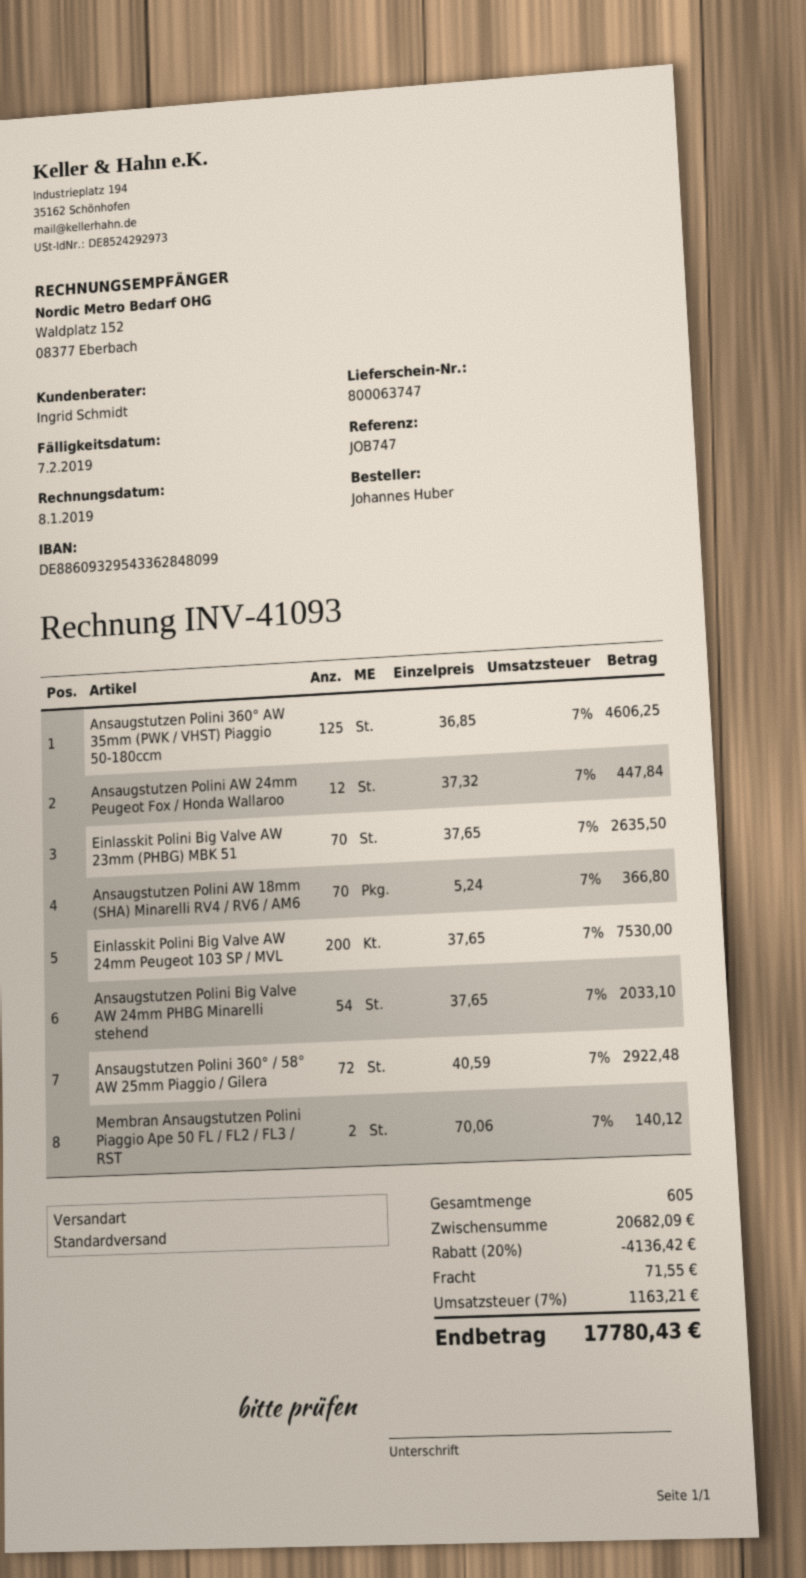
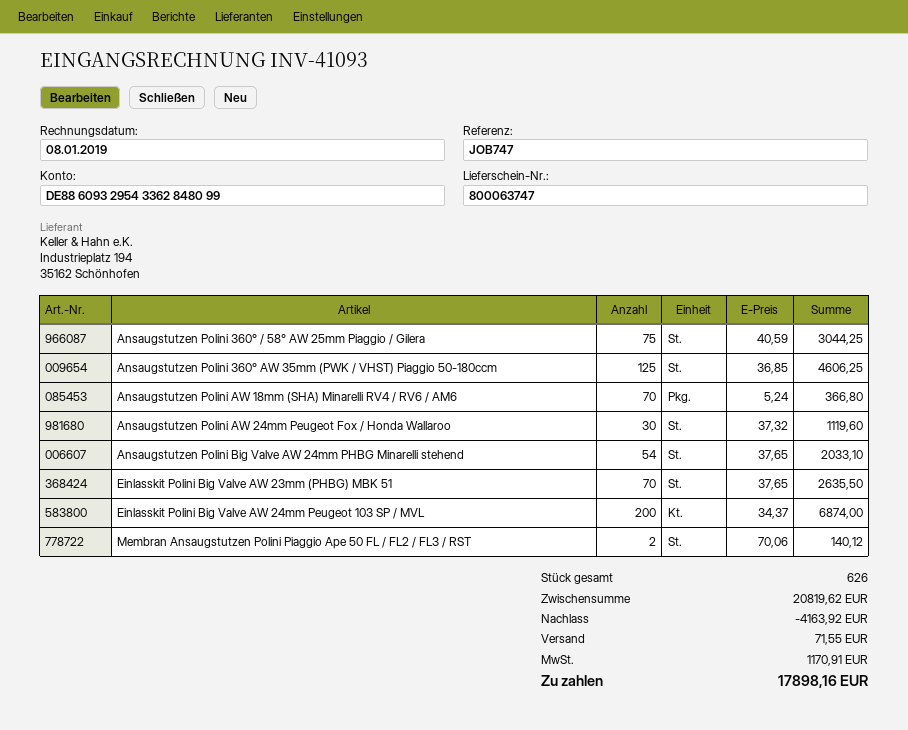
Ansaugstutzen Polini AW 24mm Peugeot Fox / Honda Wallaroo: 12 x 37.32 = 447.84 -> 30 x 37.32 = 1119.60
Einlasskit Polini Big Valve AW 24mm Peugeot 103 SP / MVL: 200 x 37.65 = 7530.00 -> 200 x 34.37 = 6874.00
Ansaugstutzen Polini 360° / 58° AW 25mm Piaggio / Gilera: 72 x 40.59 = 2922.48 -> 75 x 40.59 = 3044.25
total quantity: 605 -> 626
subtotal: 20682.09 -> 20819.62
discount: 4136.42 -> 4163.92
tax: 1163.21 -> 1170.91
total: 17780.43 -> 17898.16

